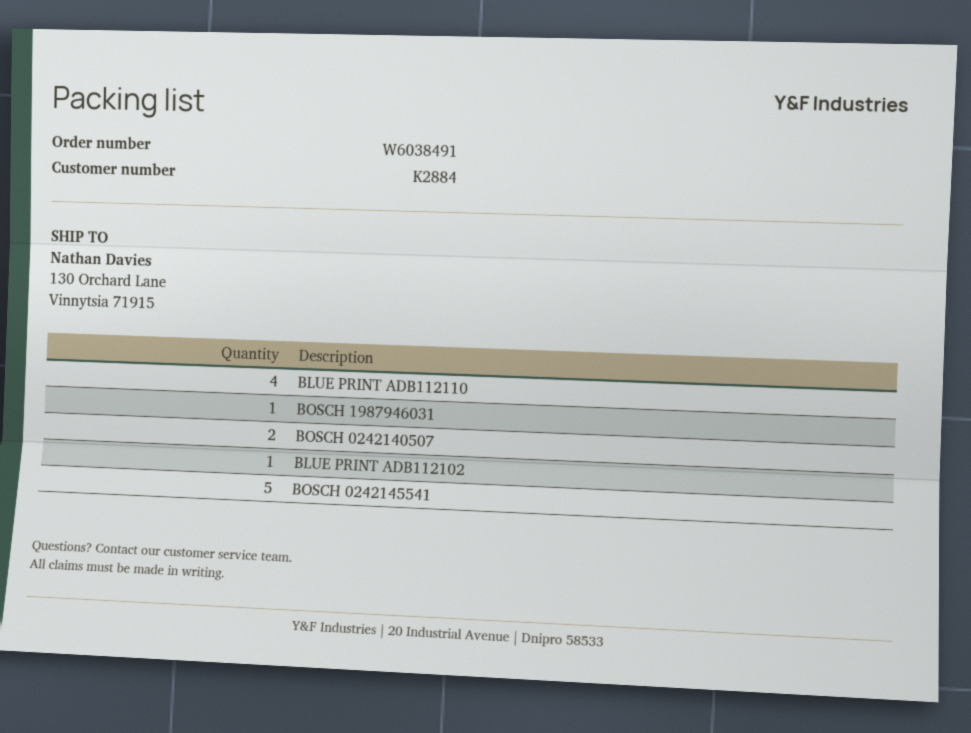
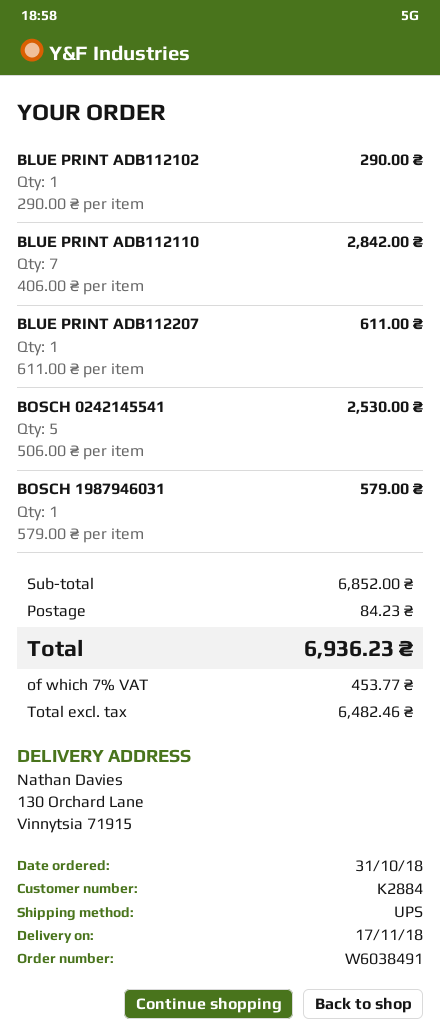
BLUE PRINT ADB112110: 4 -> 7
BOSCH 0242140507: 2 -> none
BLUE PRINT ADB112207: none -> 1

